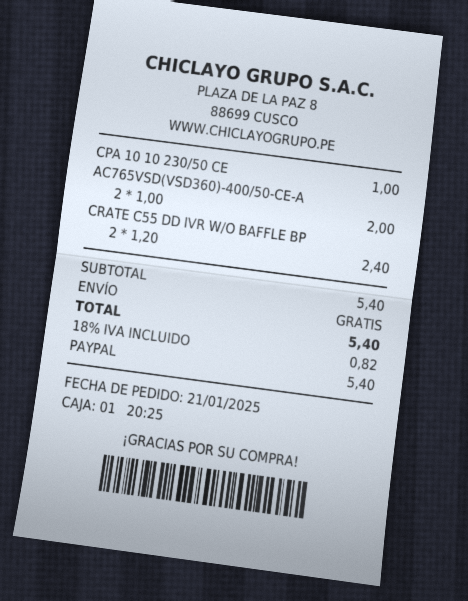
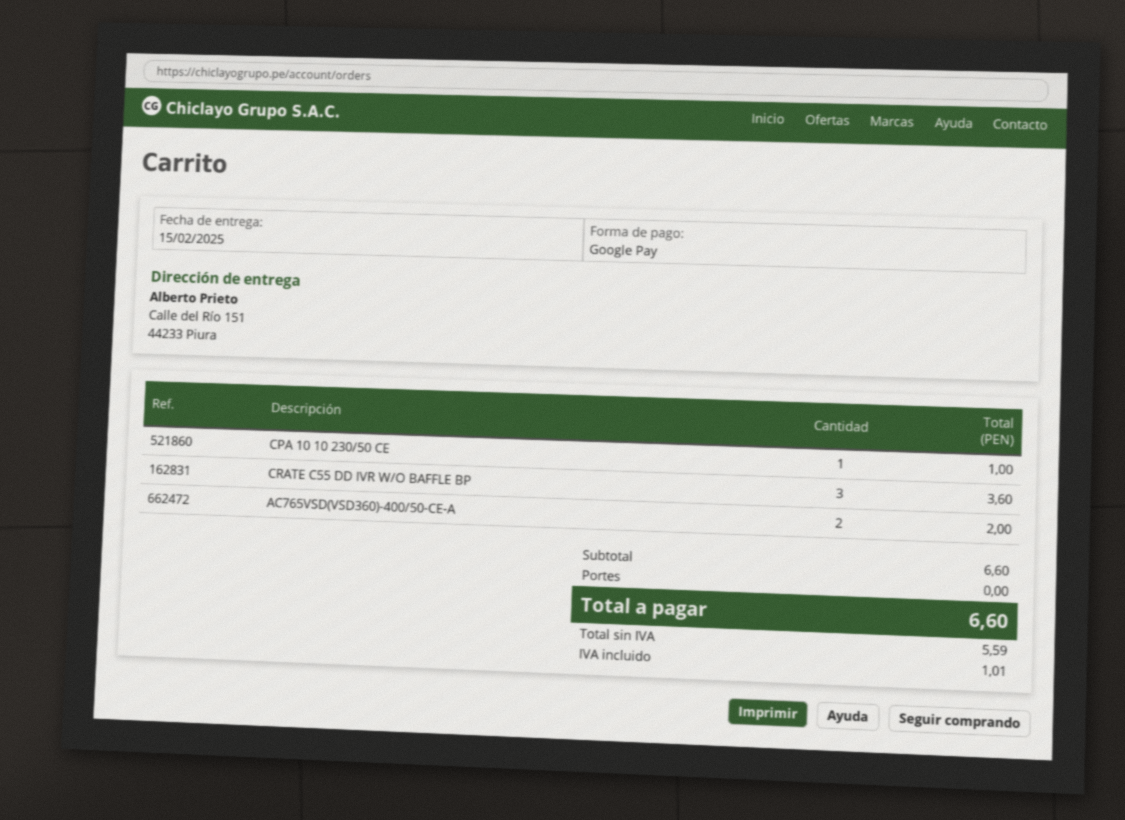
payment method: PayPal -> Google Pay
CRATE C55 DD IVR W/O BAFFLE BP: 2 for 2.40 -> 3 for 3.60
subtotal: 5.40 -> 6.60
tax: 0.82 -> 1.01
total: 5.40 -> 6.60

